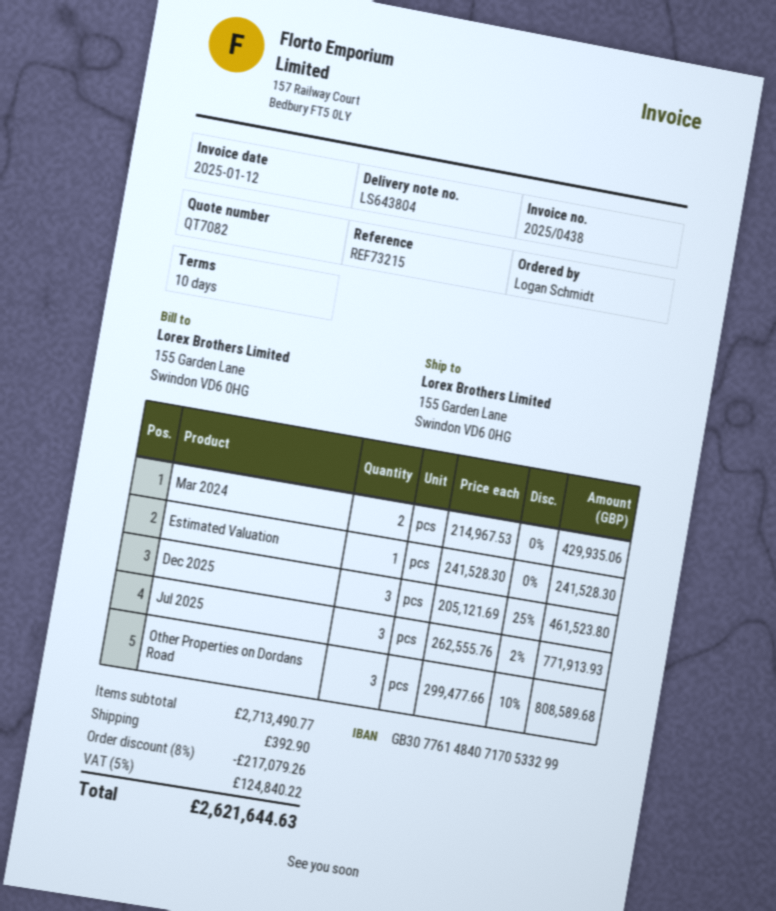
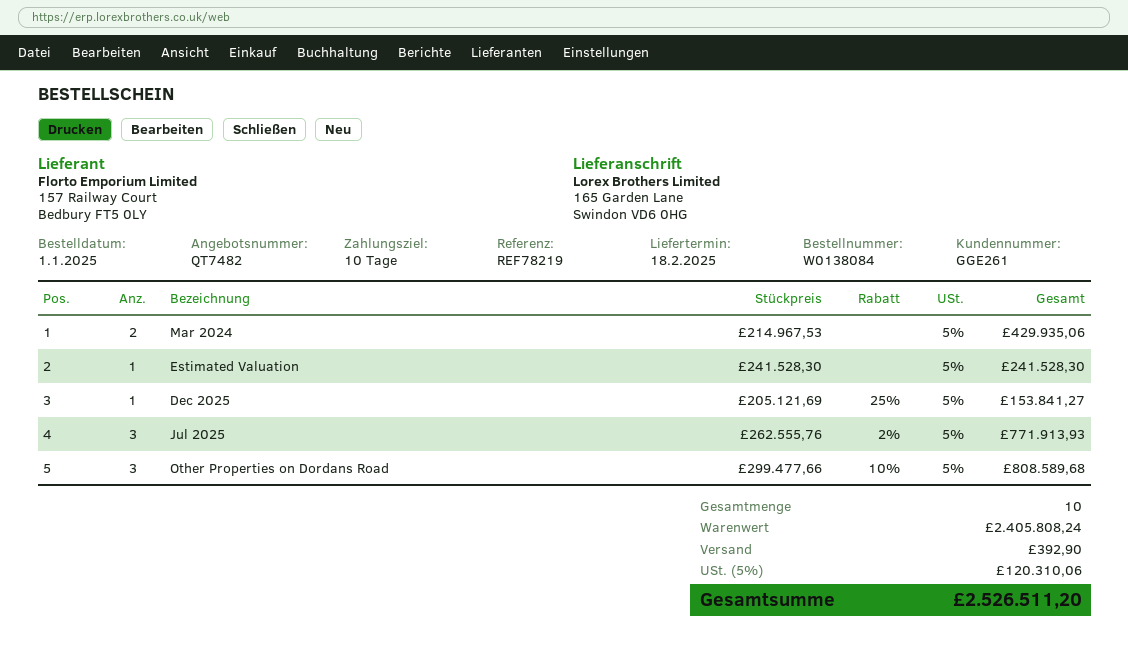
quote number: QT7082 -> QT7482
reference: REF73215 -> REF78219
ship to: 155 Garden Lane, Swindon VD6 0HG -> 165 Garden Lane, Swindon VD6 0HG
Dec 2025: 3 x 205121.69 - 25% = 461523.80 -> 1 x 205121.69 - 25% = 153841.27
subtotal: 2713490.77 -> 2405808.24
discount: 8% = 217079.26 -> none
tax: 5% = 124840.22 -> 5% = 120310.06
total: 2621644.63 -> 2526511.20

